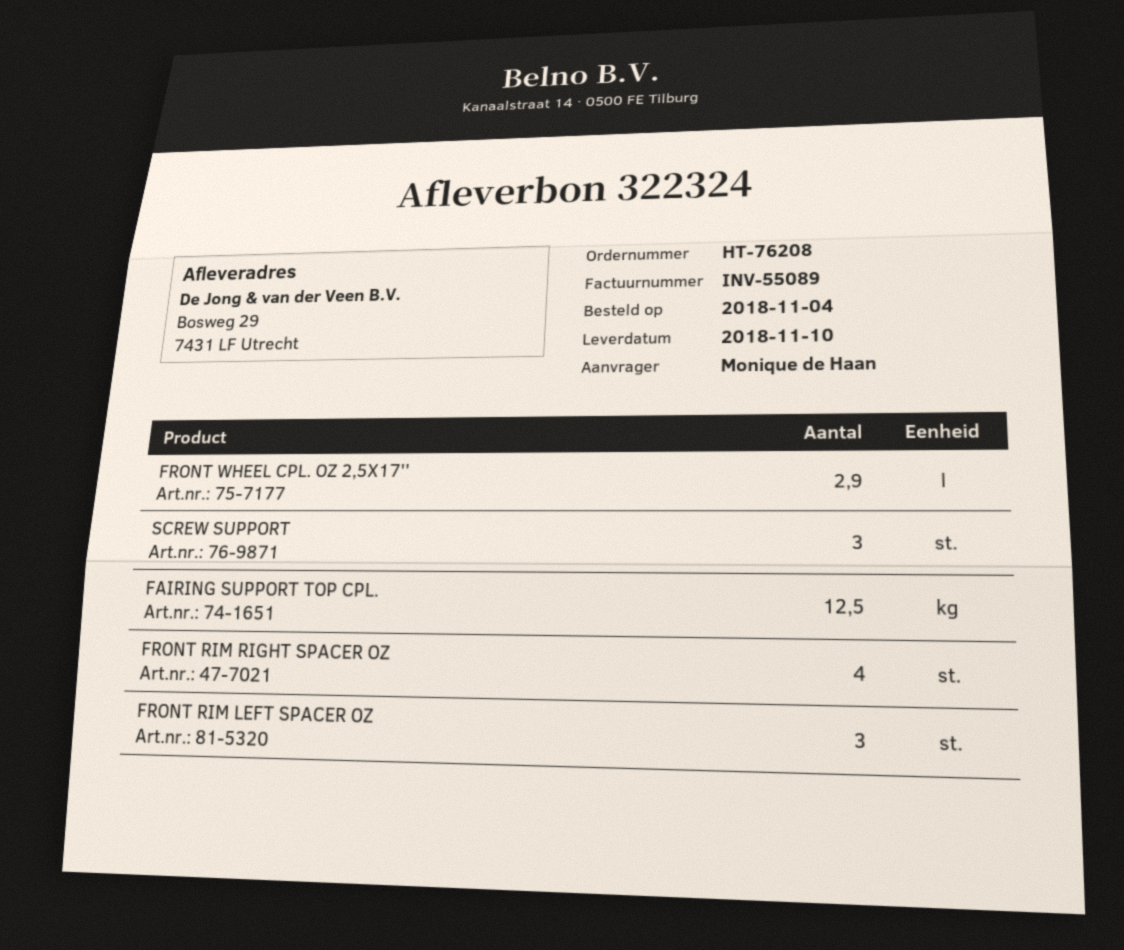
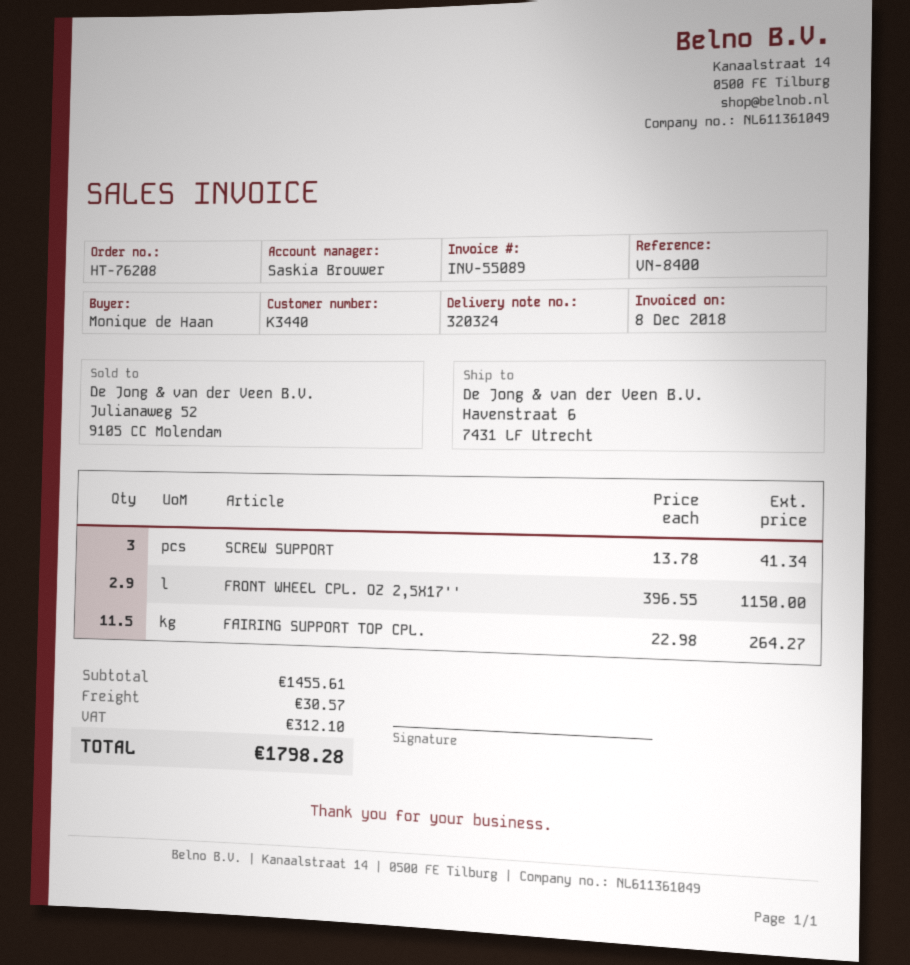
delivery note number: 322324 -> 320324
ship to: Bosweg 29, 7431 LF Utrecht -> Havenstraat 6, 7431 LF Utrecht
FAIRING SUPPORT TOP CPL.: 12.5 -> 11.5
FRONT RIM RIGHT SPACER OZ: 4 -> none
FRONT RIM LEFT SPACER OZ: 3 -> none

